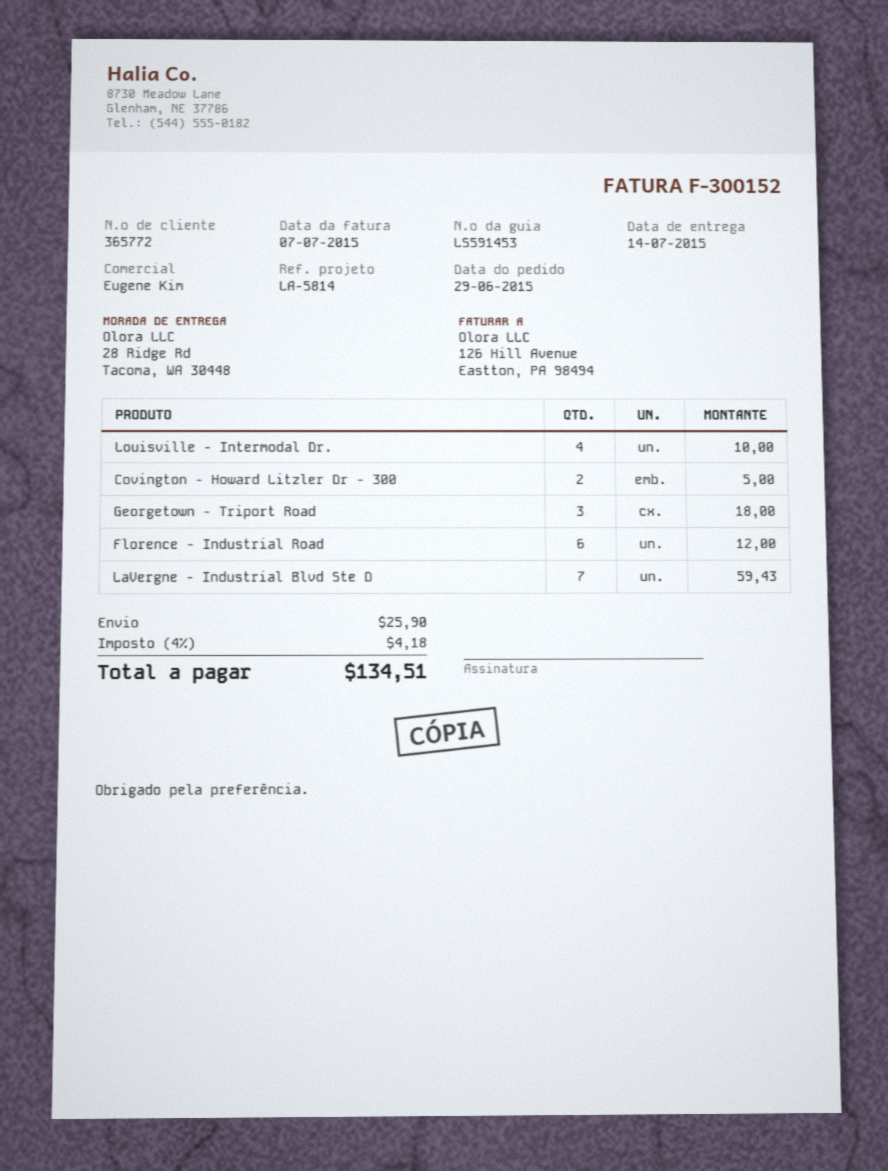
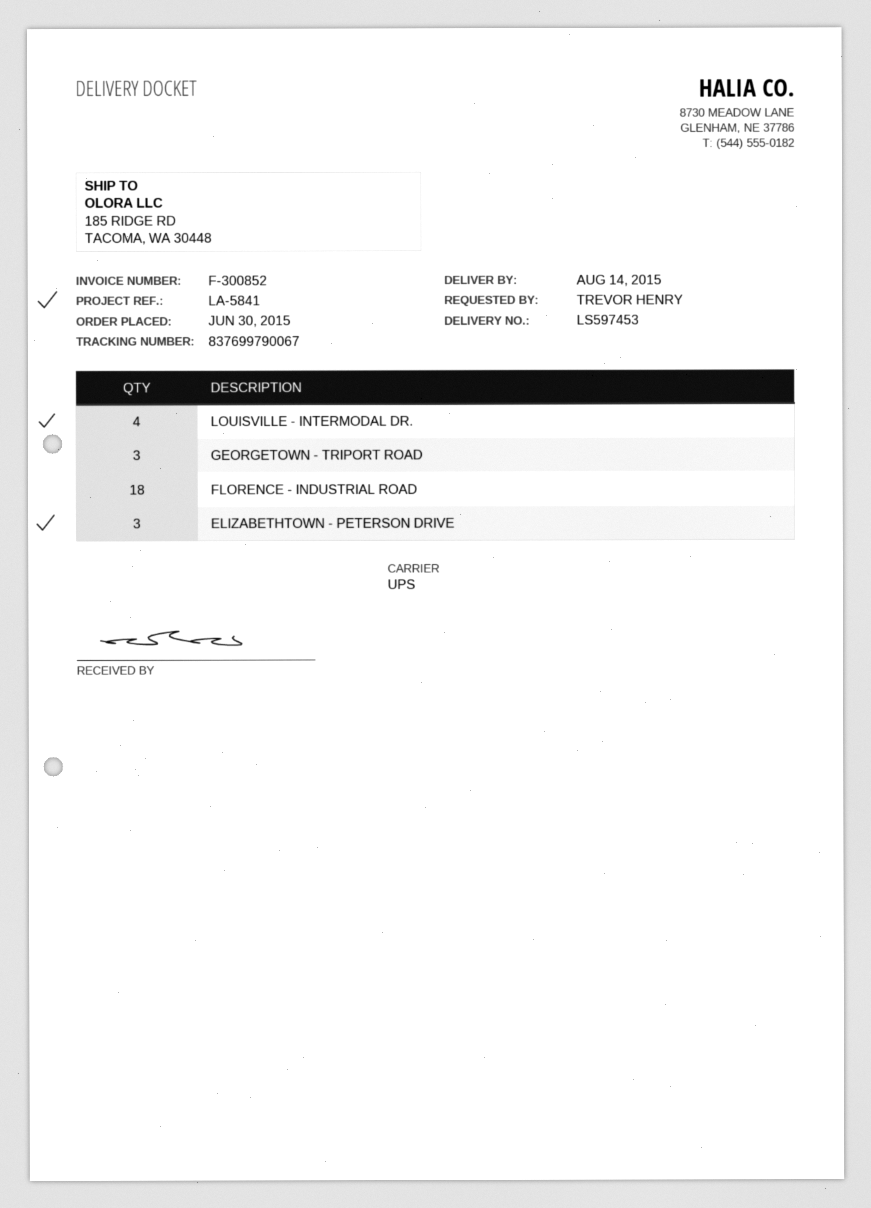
order date: 2015-06-29 -> 2015-06-30
delivery note number: LS591453 -> LS597453
delivery date: 2015-07-14 -> 2015-08-14
invoice number: F-300152 -> F-300852
reference: LA-5814 -> LA-5841
ship to: 28 Ridge Rd, Tacoma, WA 30448 -> 185 RIDGE RD, TACOMA, WA 30448
Covington - Howard Litzler Dr - 300: 2 -> none
Florence - Industrial Road: 6 -> 18
LaVergne - Industrial Blvd Ste D: 7 -> none
ELIZABETHTOWN - PETERSON DRIVE: none -> 3

